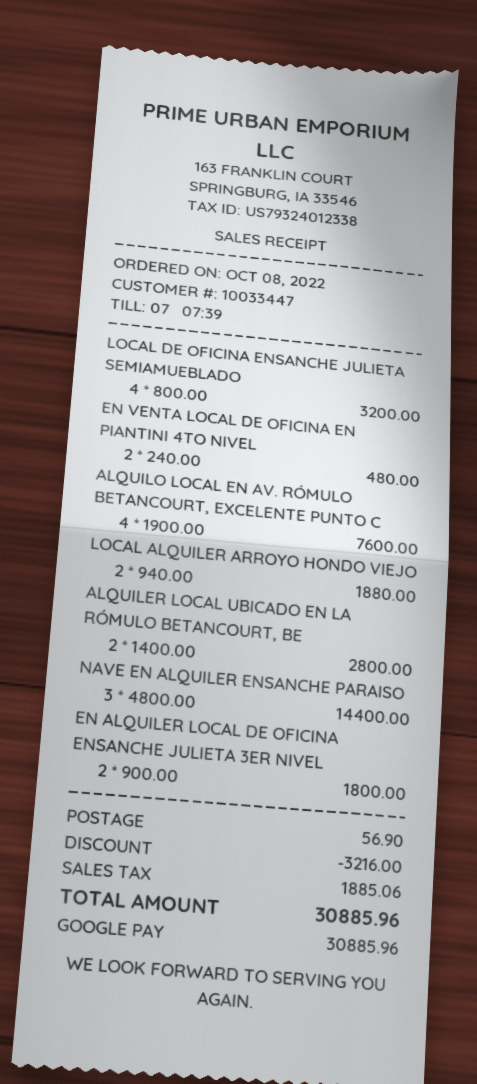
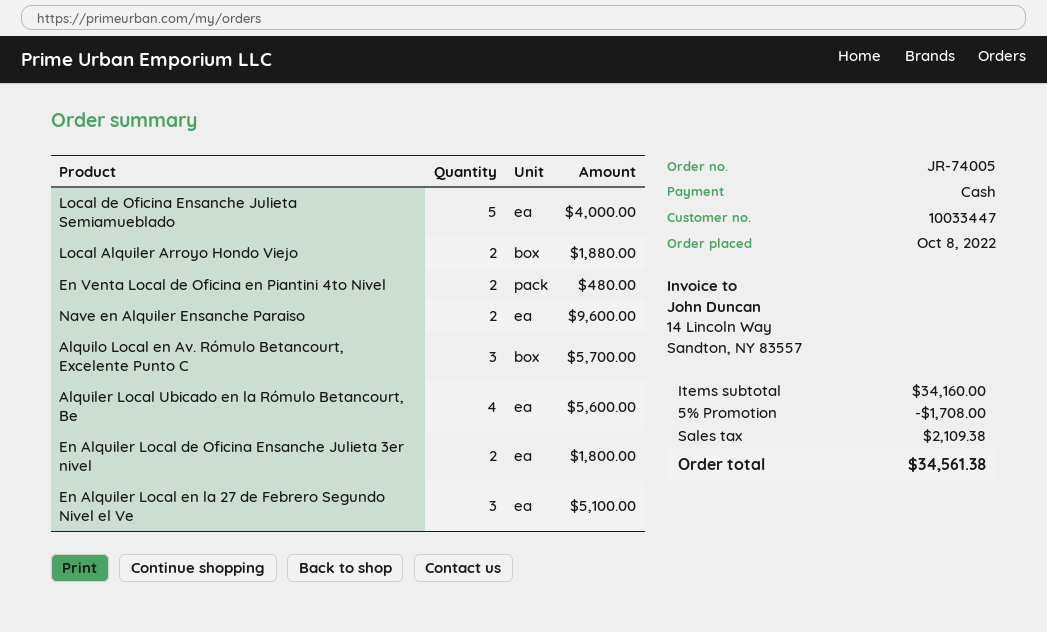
payment method: Google Pay -> cash
LOCAL DE OFICINA ENSANCHE JULIETA SEMIAMUEBLADO: 4 for 3200.00 -> 5 for 4000.00
ALQUILO LOCAL EN AV. RÓMULO BETANCOURT, EXCELENTE PUNTO C: 4 for 7600.00 -> 3 for 5700.00
ALQUILER LOCAL UBICADO EN LA RÓMULO BETANCOURT, BE: 2 for 2800.00 -> 4 for 5600.00
NAVE EN ALQUILER ENSANCHE PARAISO: 3 for 14400.00 -> 2 for 9600.00
En Alquiler Local en la 27 de Febrero Segundo Nivel el Ve: none -> 3 for 5100.00
discount: 3216.00 -> 1708.00
shipping: 56.90 -> none
tax: 1885.06 -> 2109.38
total: 30885.96 -> 34561.38

